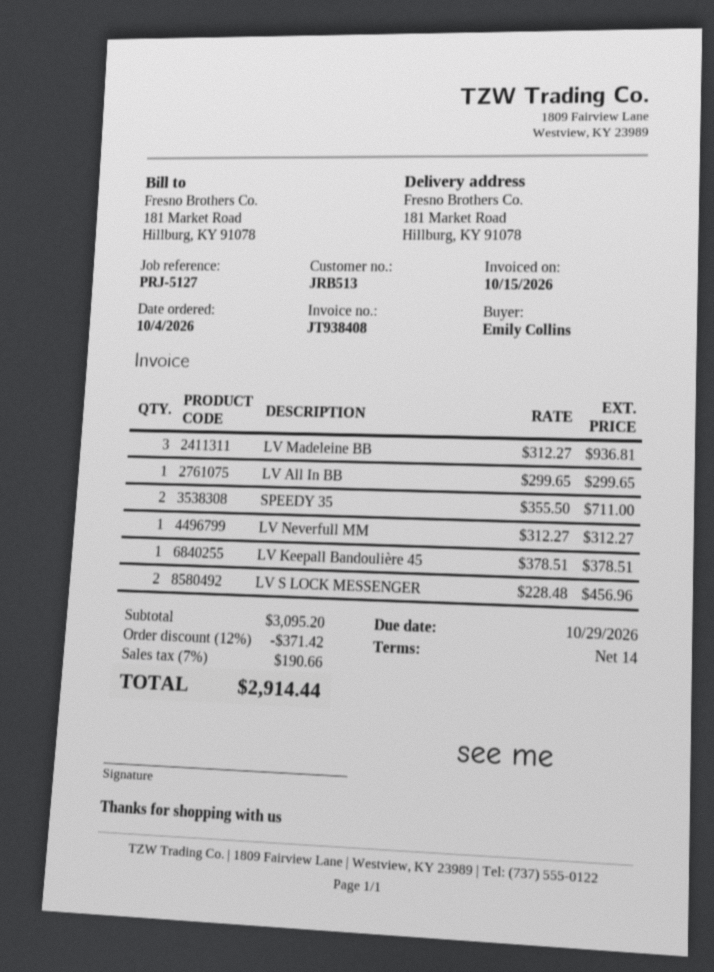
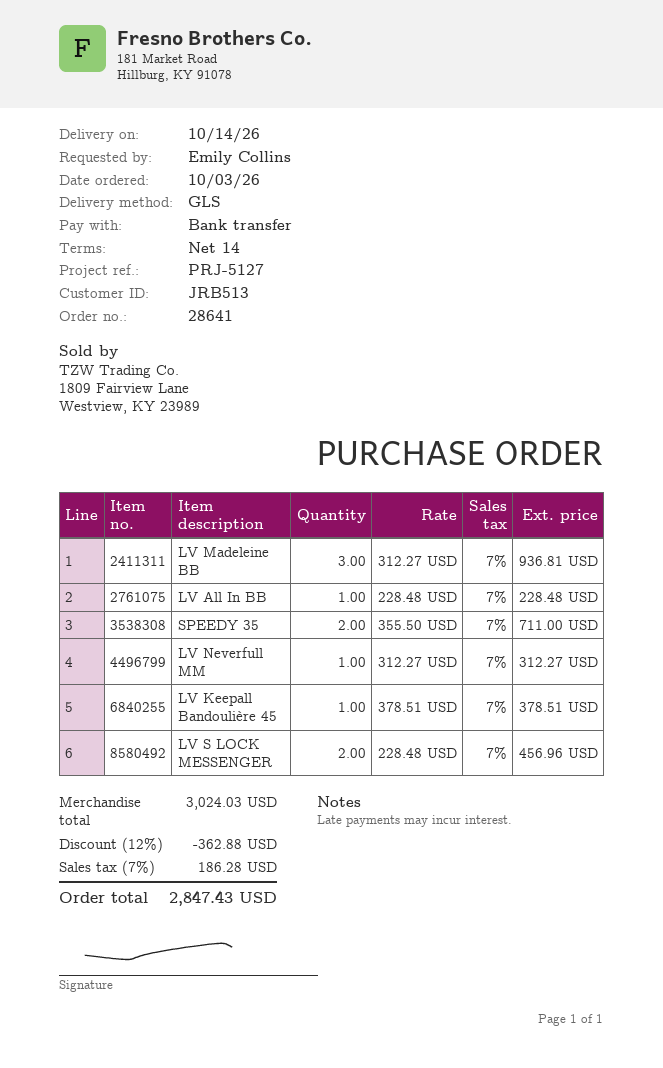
order date: 2026-10-04 -> 2026-10-03
LV All In BB: 1 x 299.65 = 299.65 -> 1 x 228.48 = 228.48
subtotal: 3095.20 -> 3024.03
discount: 12% = 371.42 -> 12% = 362.88
tax: 7% = 190.66 -> 7% = 186.28
total: 2914.44 -> 2847.43

